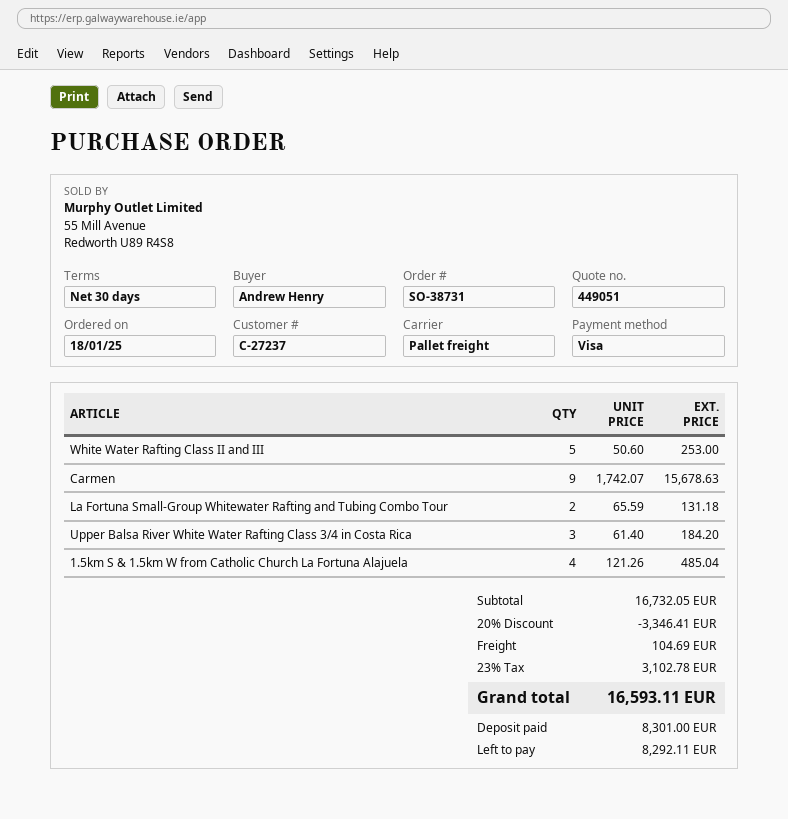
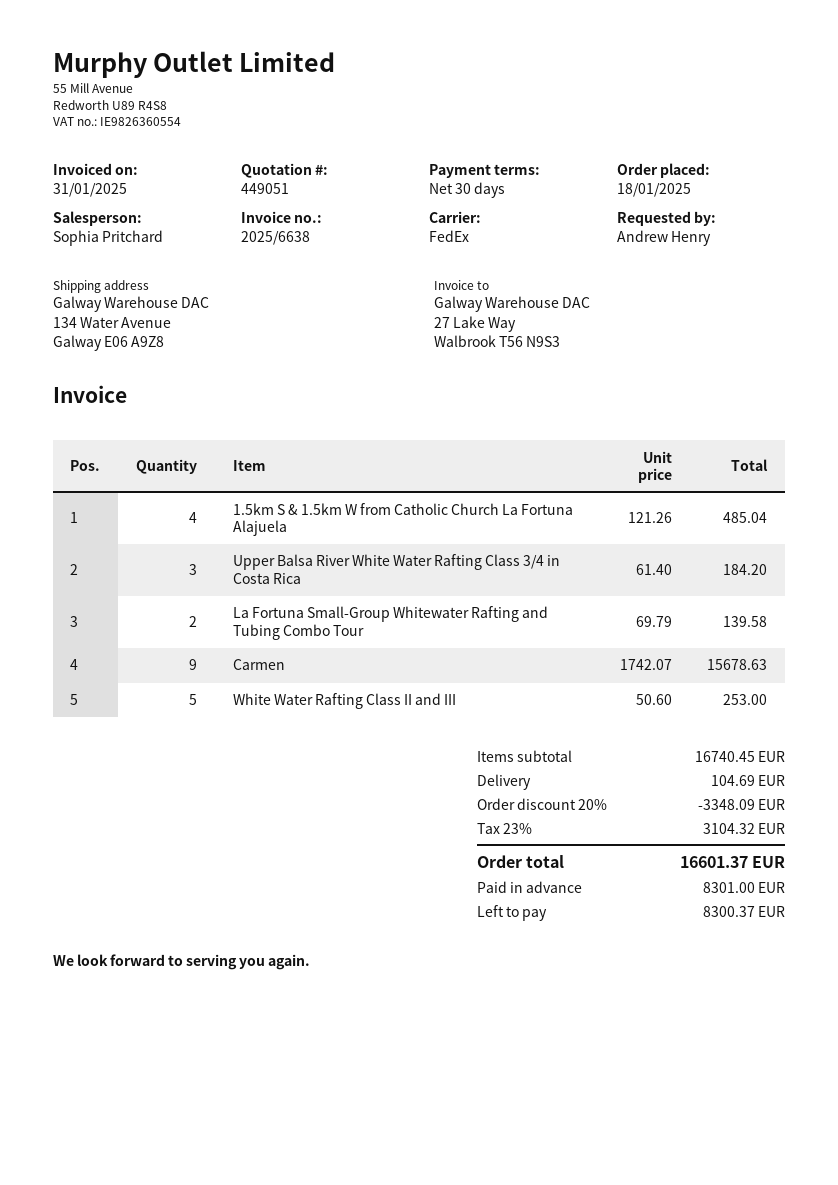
shipping method: pallet freight -> FedEx
La Fortuna Small-Group Whitewater Rafting and Tubing Combo Tour: 2 x 65.59 = 131.18 -> 2 x 69.79 = 139.58
subtotal: 16732.05 -> 16740.45
discount: 20% = 3346.41 -> 20% = 3348.09
tax: 23% = 3102.78 -> 23% = 3104.32
total: 16593.11 -> 16601.37
balance: 8292.11 -> 8300.37

